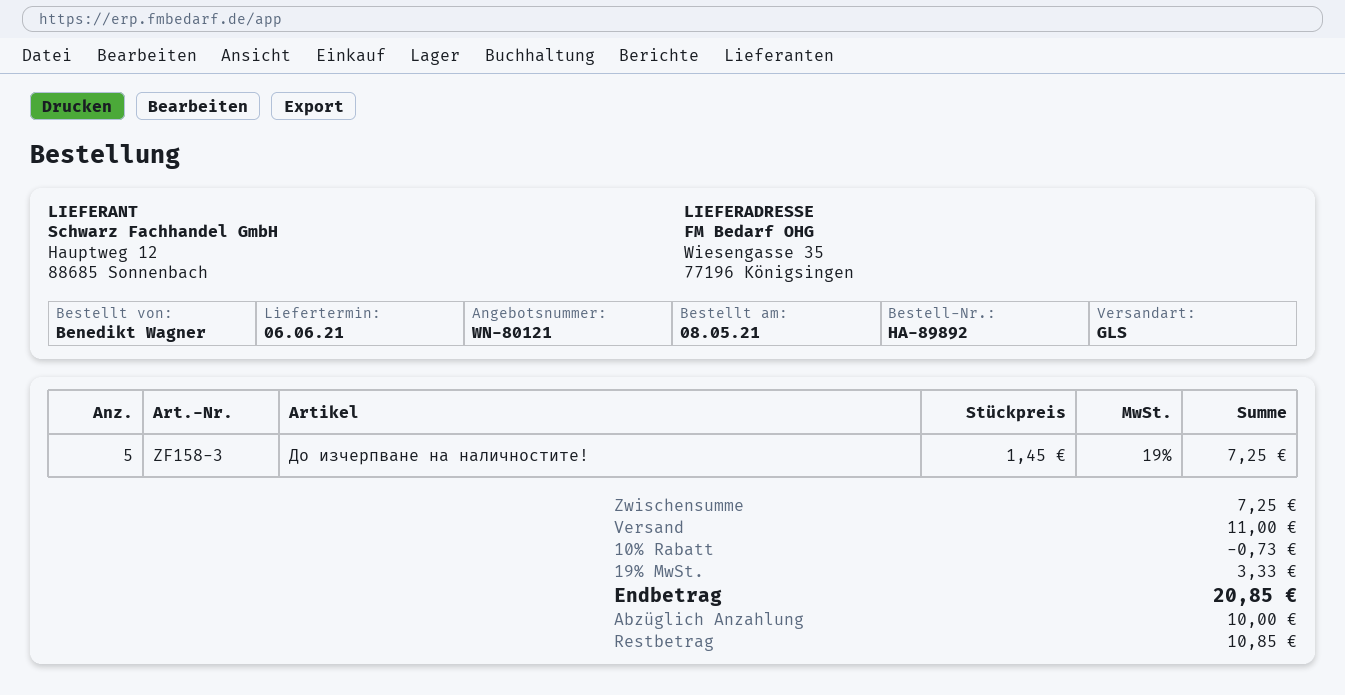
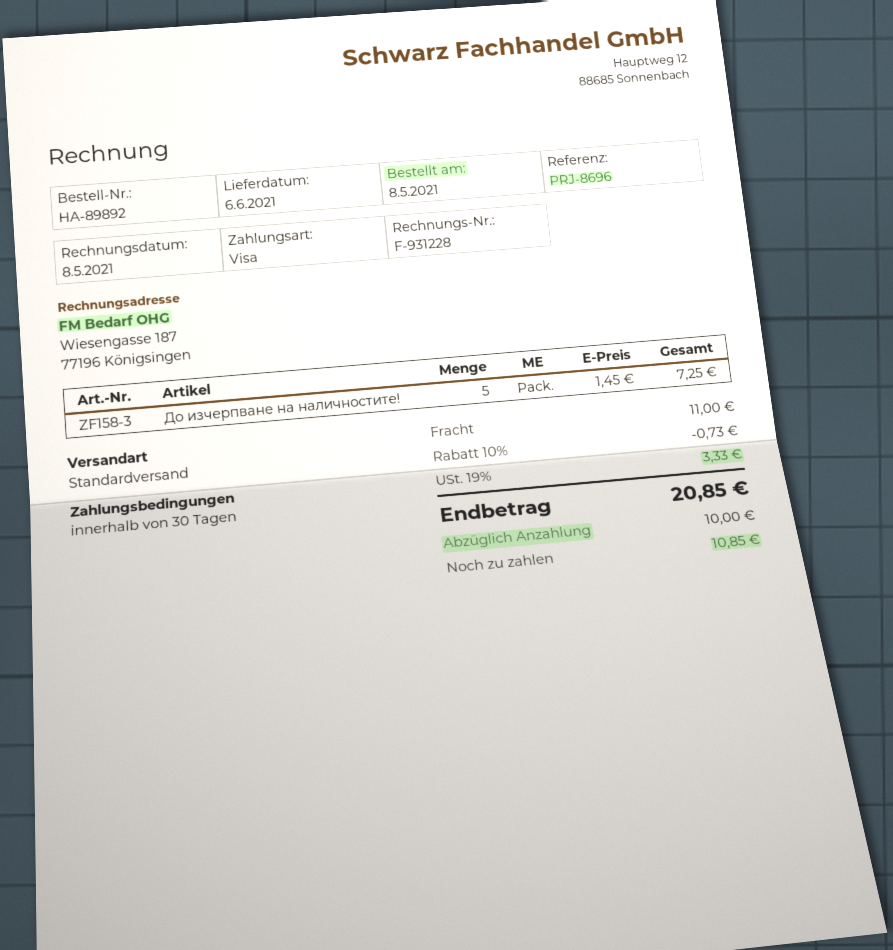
shipping method: GLS -> standard

